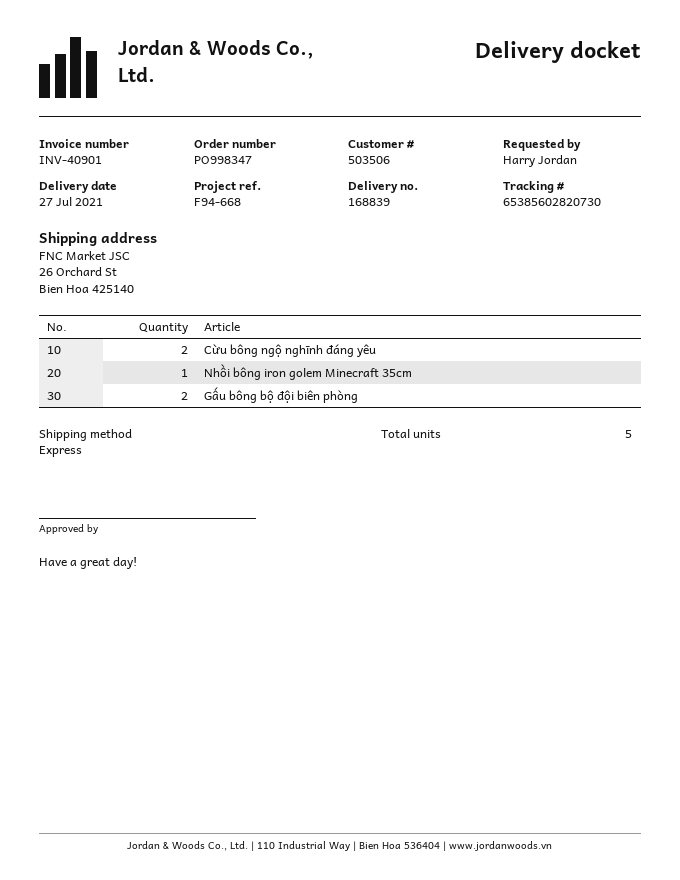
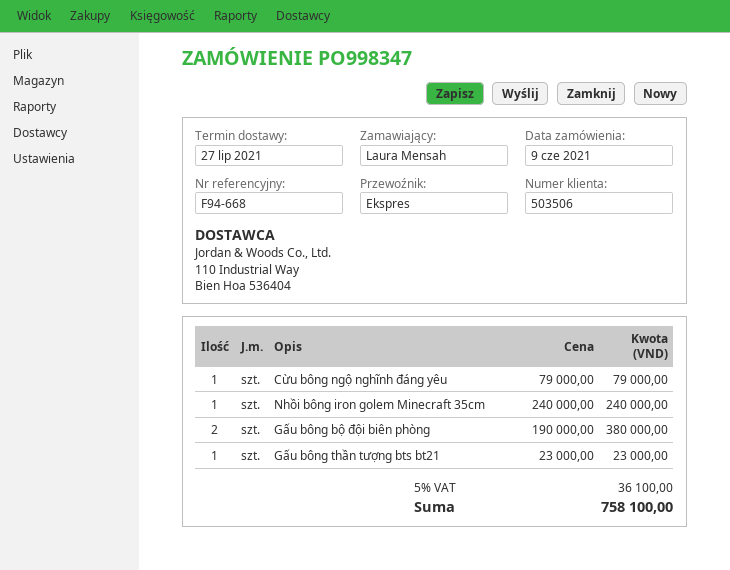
ordered by: Harry Jordan -> Laura Mensah
Cừu bông ngộ nghĩnh đáng yêu: 2 -> 1
Gấu bông thần tượng bts bt21: none -> 1

